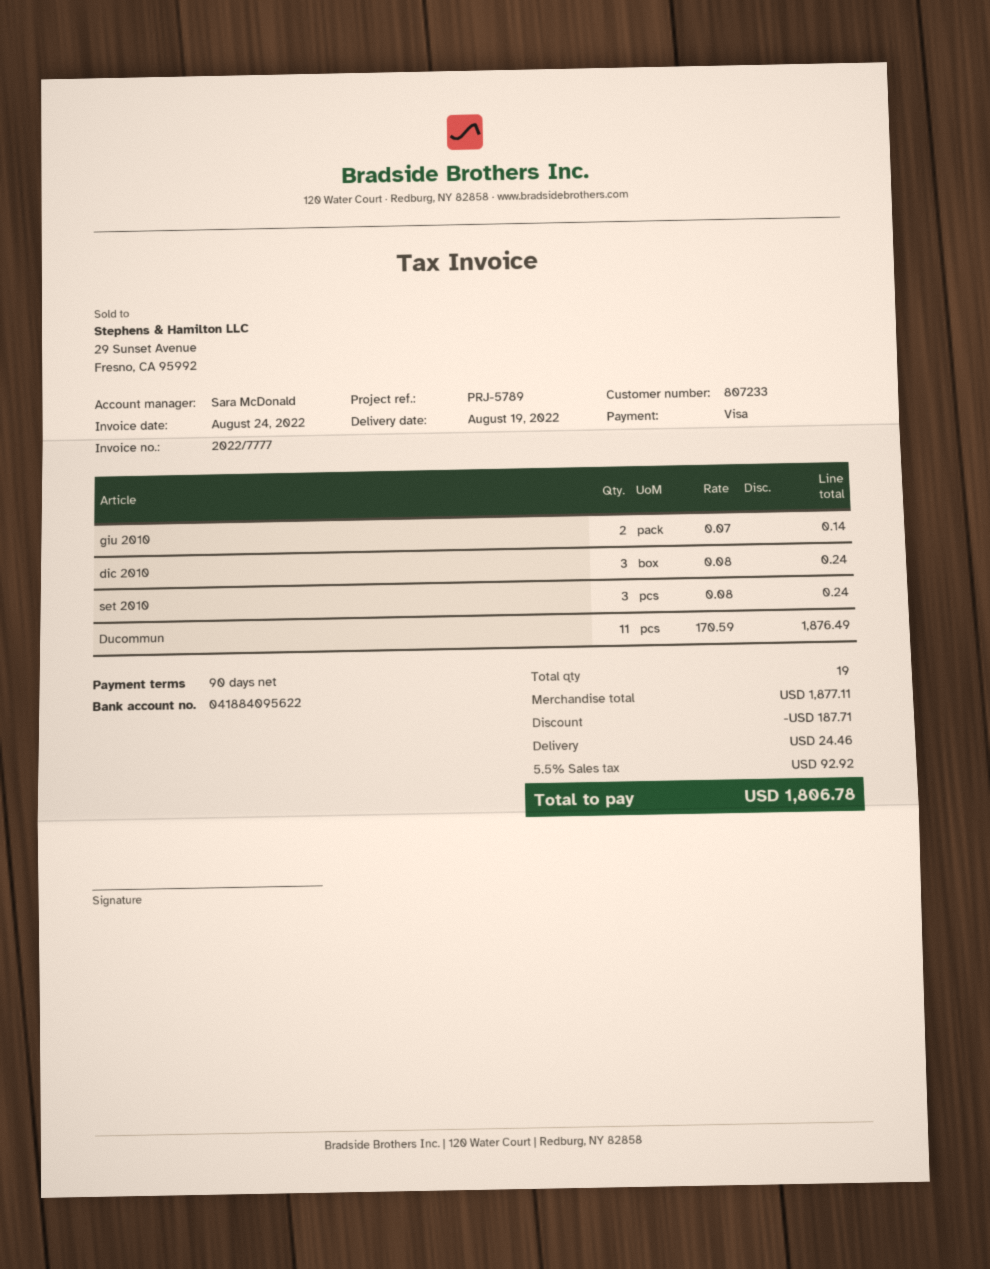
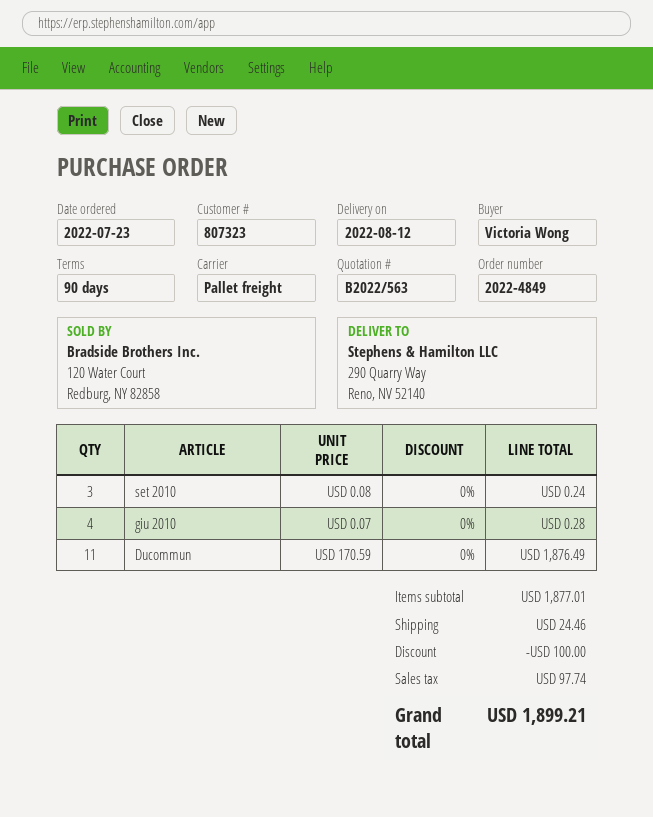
delivery date: 2022-08-19 -> 2022-08-12
customer number: 807233 -> 807323
giu 2010: 2 x 0.07 = 0.14 -> 4 x 0.07 = 0.28
dic 2010: 3 x 0.08 = 0.24 -> none
subtotal: 1877.11 -> 1877.01
discount: 187.71 -> 100.00
tax: 92.92 -> 97.74
total: 1806.78 -> 1899.21

